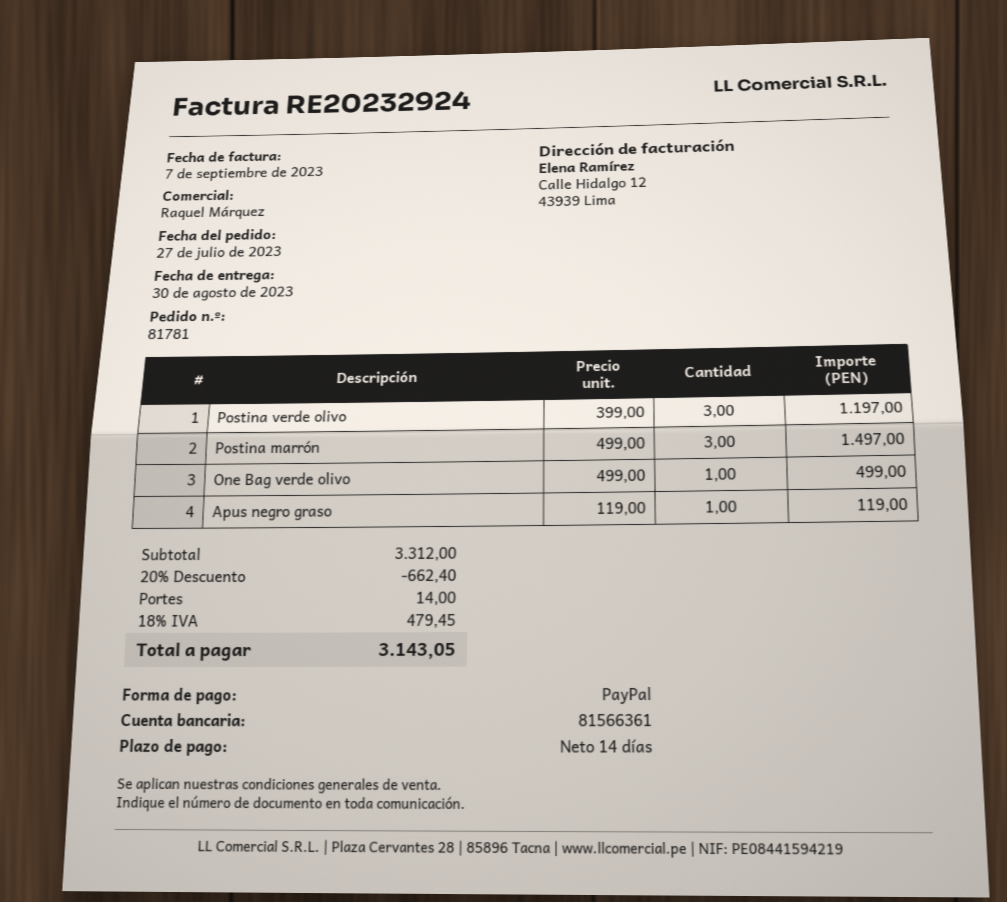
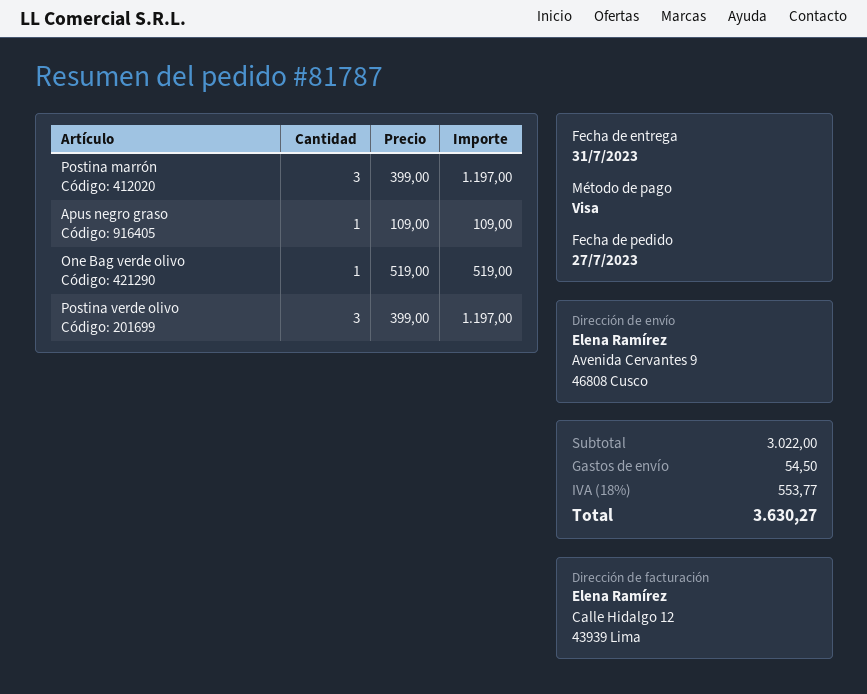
order number: 81781 -> 81787
delivery date: 2023-08-30 -> 2023-07-31
payment method: PayPal -> Visa
Postina marrón: 3 x 499.00 = 1497.00 -> 3 x 399.00 = 1197.00
One Bag verde olivo: 1 x 499.00 = 499.00 -> 1 x 519.00 = 519.00
Apus negro graso: 1 x 119.00 = 119.00 -> 1 x 109.00 = 109.00
subtotal: 3312.00 -> 3022.00
discount: 20% = 662.40 -> none
shipping: 14.00 -> 54.50
tax: 18% = 479.45 -> 18% = 553.77
total: 3143.05 -> 3630.27

